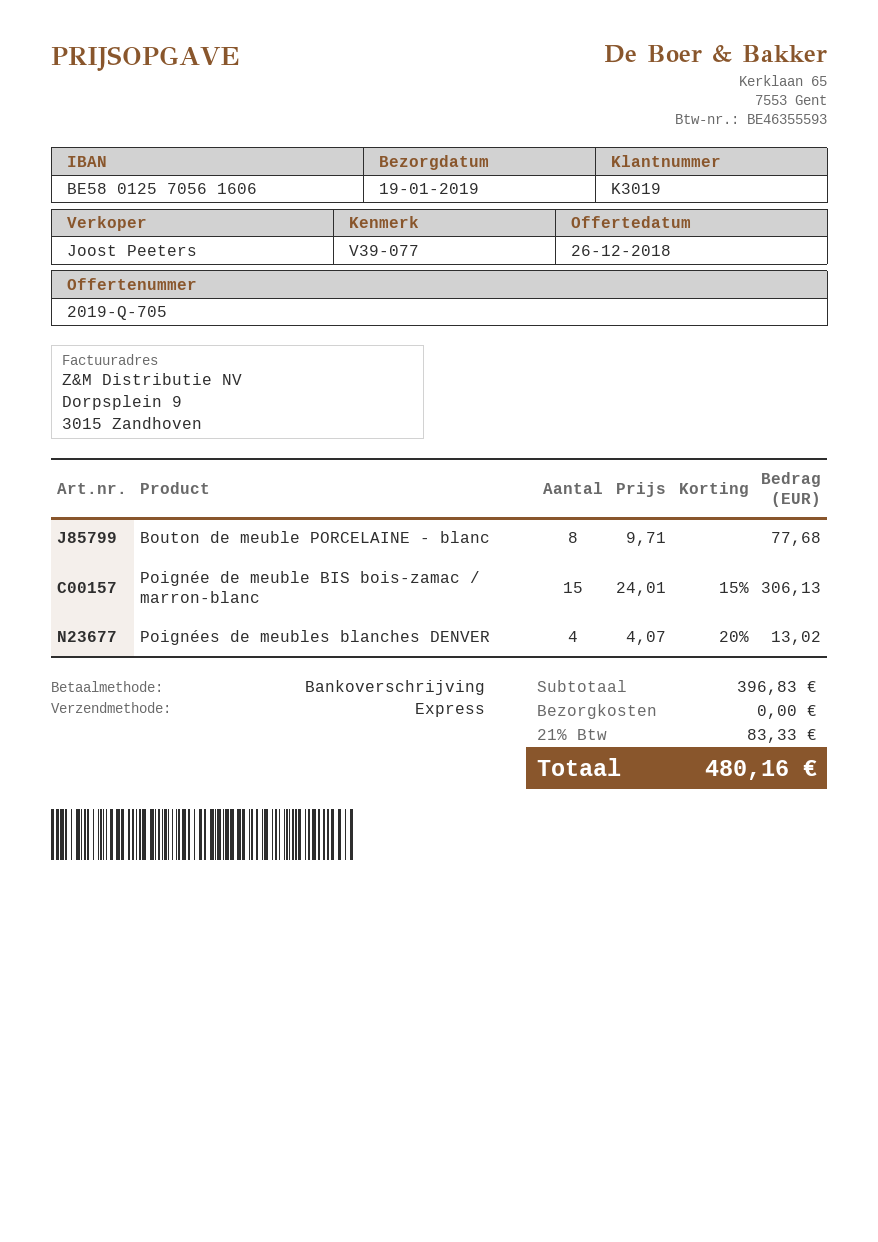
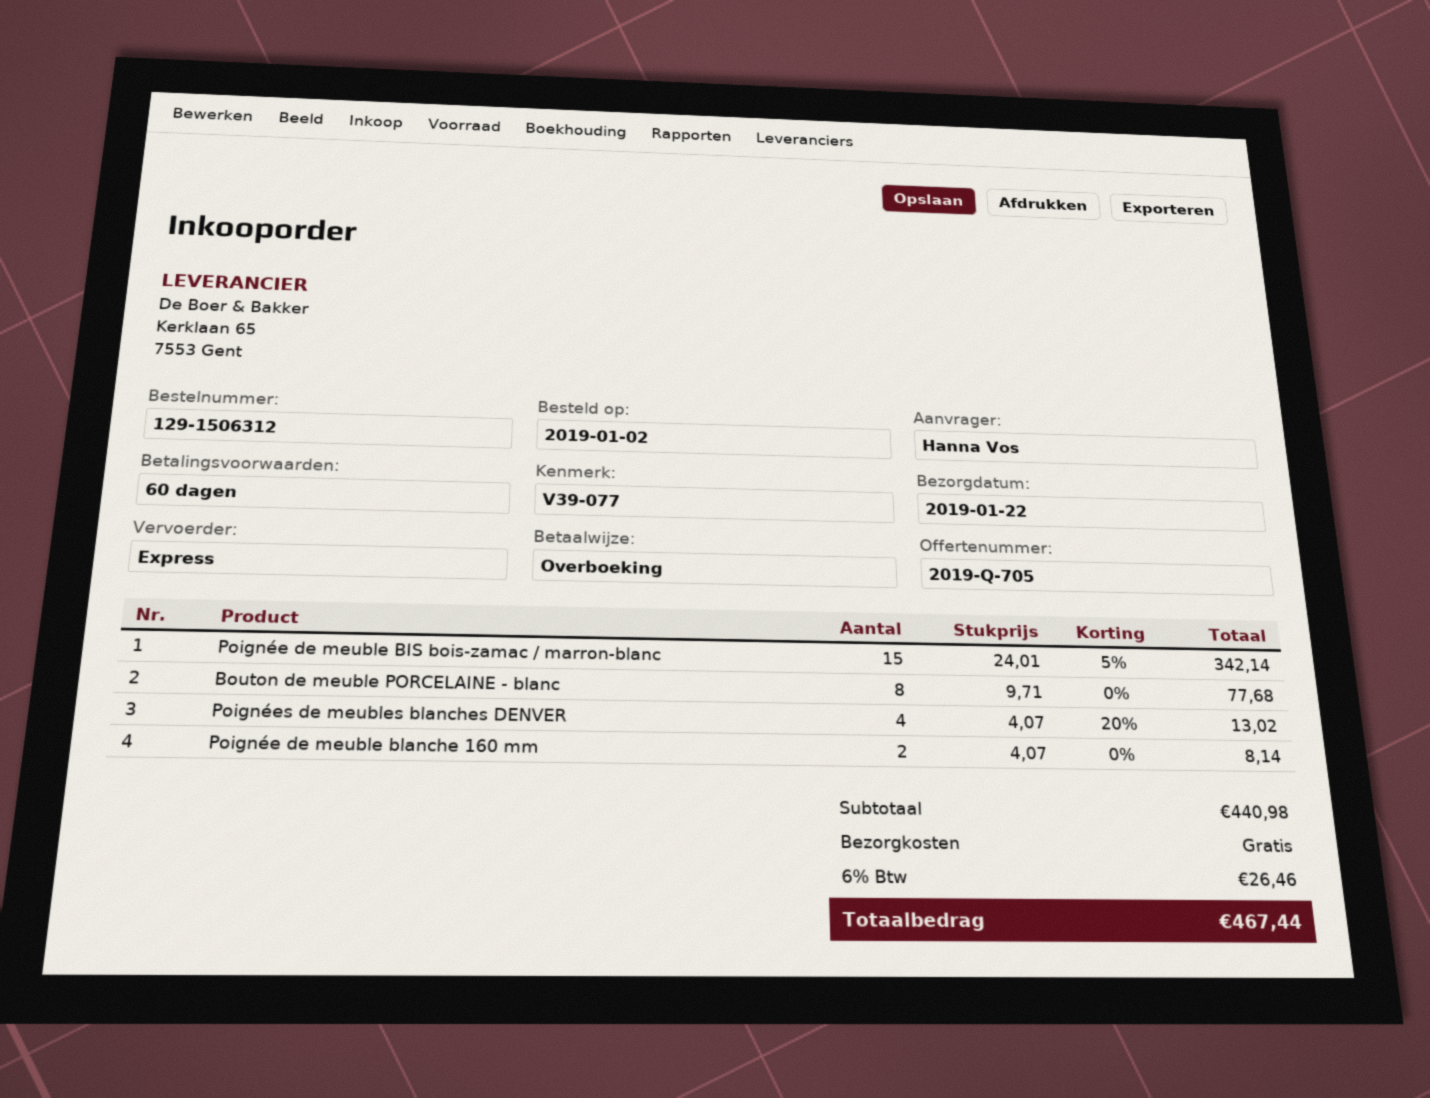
delivery date: 2019-01-19 -> 2019-01-22
Poignée de meuble BIS bois-zamac / marron-blanc: 15 x 24.01 - 15% = 306.13 -> 15 x 24.01 - 5% = 342.14
Poignée de meuble blanche 160 mm: none -> 2 x 4.07 = 8.14
subtotal: 396.83 -> 440.98
tax: 21% = 83.33 -> 6% = 26.46
total: 480.16 -> 467.44

